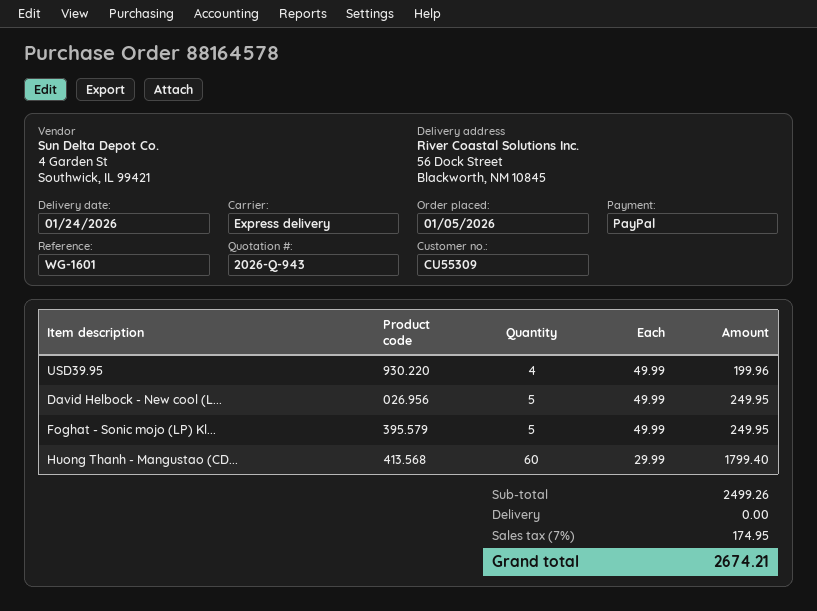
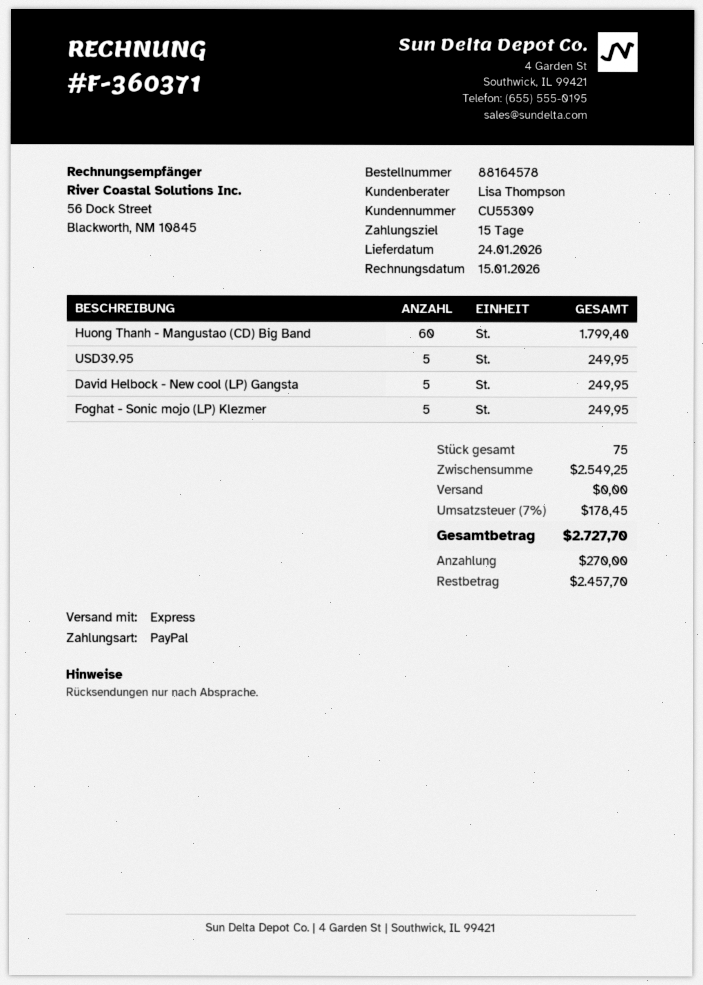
USD39.95: 4 for 199.96 -> 5 for 249.95
subtotal: 2499.26 -> 2549.25
tax: 7% = 174.95 -> 7% = 178.45
total: 2674.21 -> 2727.70

